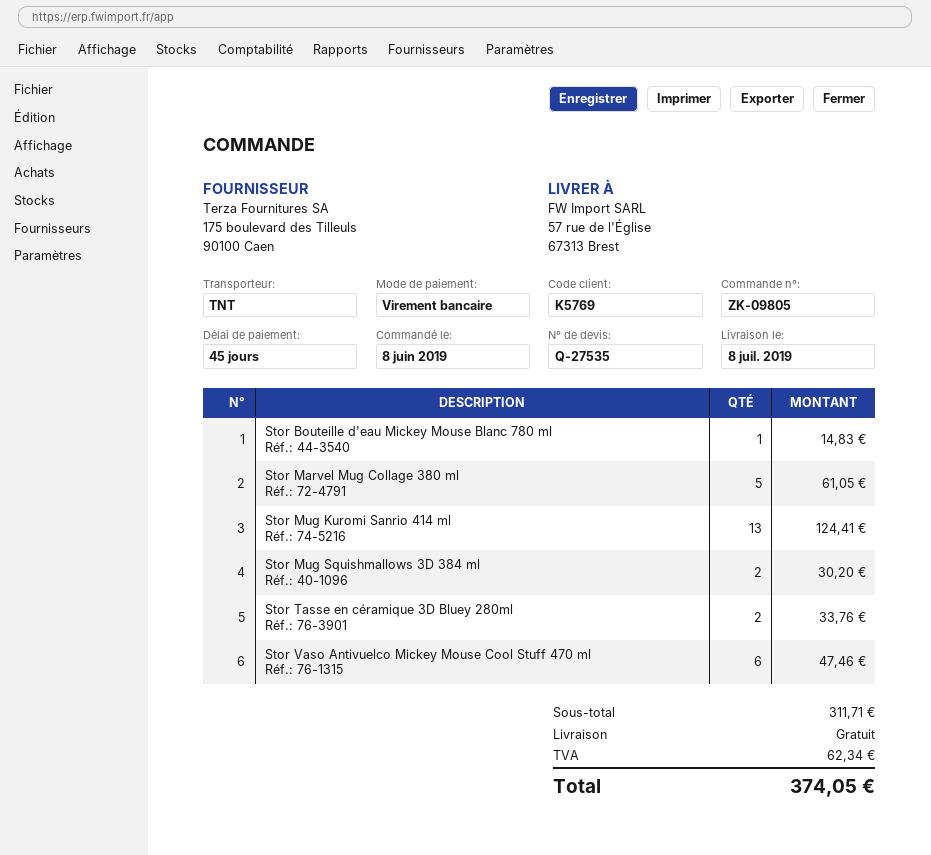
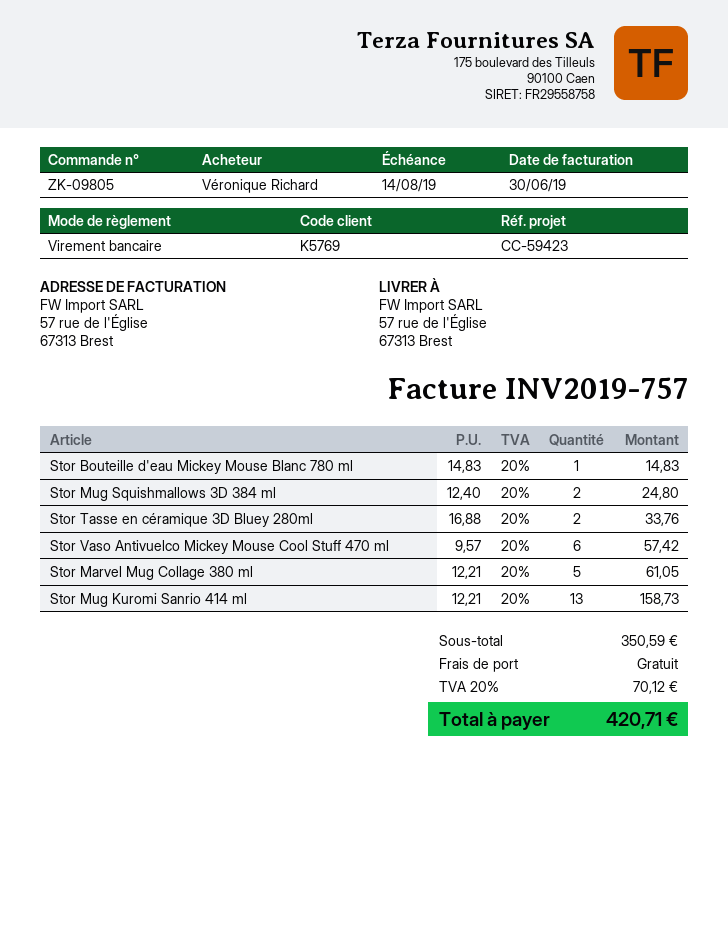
Stor Mug Kuromi Sanrio 414 ml: 13 for 124.41 -> 13 for 158.73
Stor Mug Squishmallows 3D 384 ml: 2 for 30.20 -> 2 for 24.80
Stor Vaso Antivuelco Mickey Mouse Cool Stuff 470 ml: 6 for 47.46 -> 6 for 57.42
subtotal: 311.71 -> 350.59
tax: 62.34 -> 70.12
total: 374.05 -> 420.71

